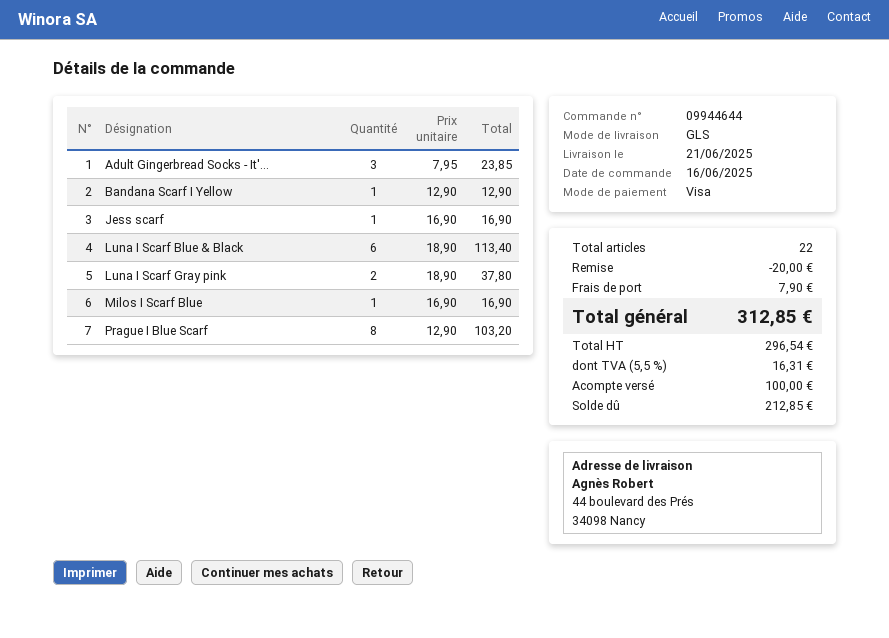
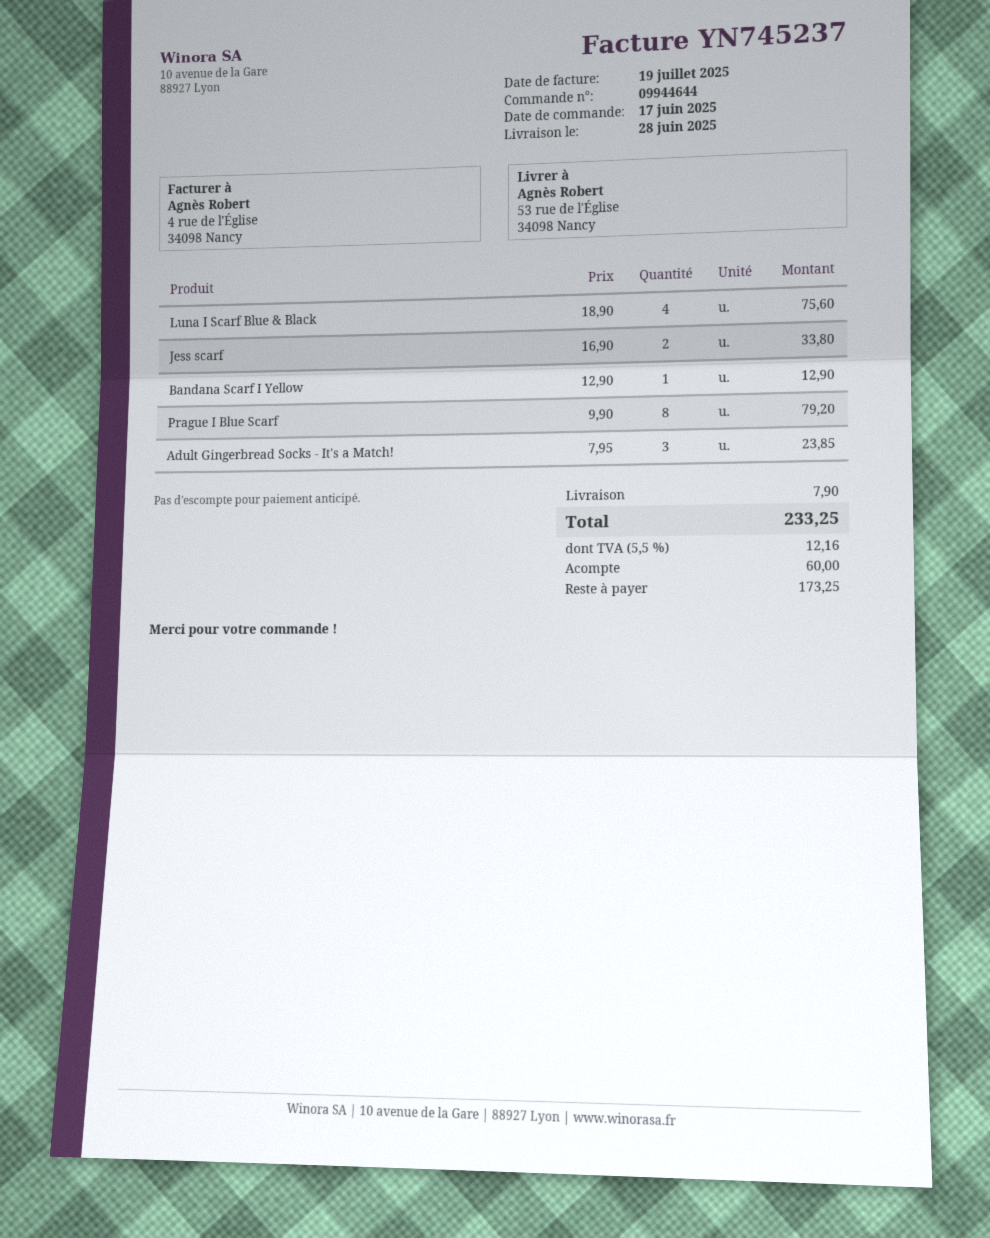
order date: 2025-06-16 -> 2025-06-17
delivery date: 2025-06-21 -> 2025-06-28
ship to: 44 boulevard des Prés, 34098 Nancy -> 53 rue de l'Église, 34098 Nancy
Jess scarf: 1 x 16.90 = 16.90 -> 2 x 16.90 = 33.80
Luna I Scarf Blue & Black: 6 x 18.90 = 113.40 -> 4 x 18.90 = 75.60
Luna I Scarf Gray pink: 2 x 18.90 = 37.80 -> none
Milos I Scarf Blue: 1 x 16.90 = 16.90 -> none
Prague I Blue Scarf: 8 x 12.90 = 103.20 -> 8 x 9.90 = 79.20
discount: 20.00 -> none
tax: 5.5% = 16.31 -> 5.5% = 12.16
total: 312.85 -> 233.25
deposit: 100.00 -> 60.00
balance: 212.85 -> 173.25

